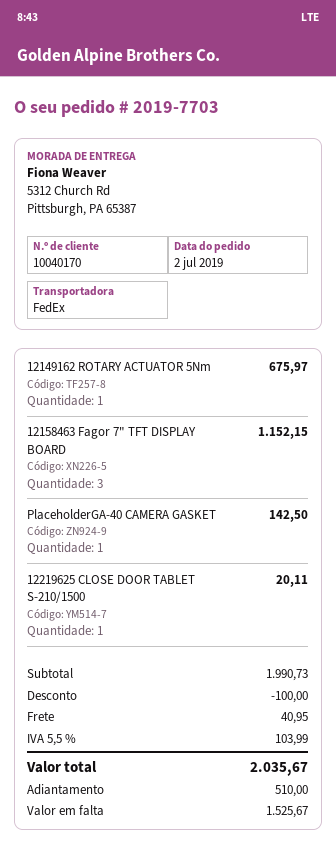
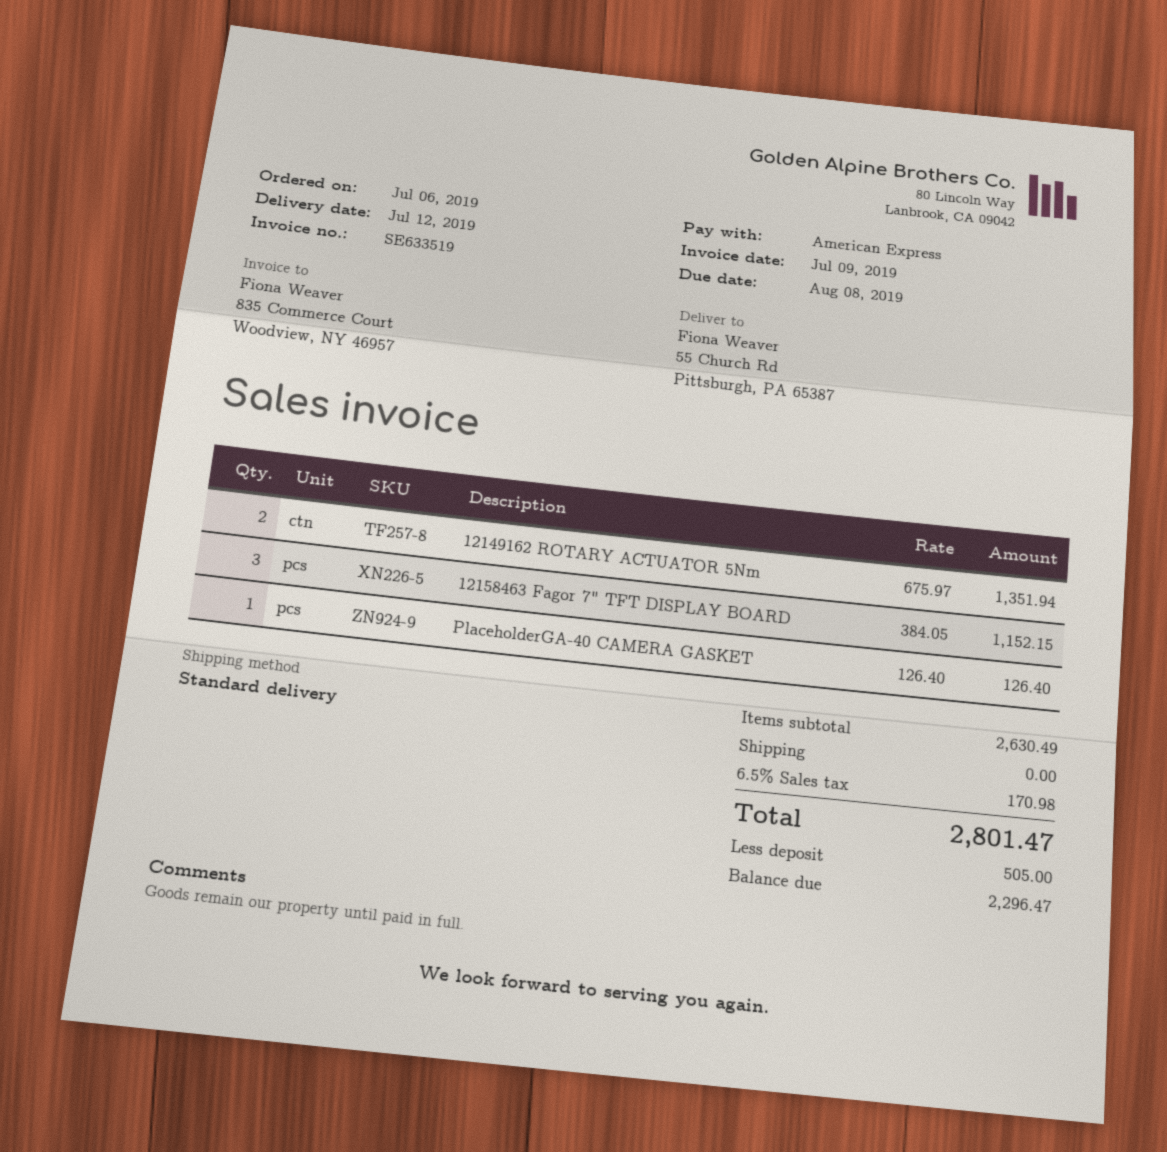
order date: 2019-07-02 -> 2019-07-06
shipping method: FedEx -> standard
ship to: 5312 Church Rd, Pittsburgh, PA 65387 -> 55 Church Rd, Pittsburgh, PA 65387
12149162 ROTARY ACTUATOR 5Nm: 1 for 675.97 -> 2 for 1351.94
PlaceholderGA-40 CAMERA GASKET: 1 for 142.50 -> 1 for 126.40
12219625 CLOSE DOOR TABLET S-210/1500: 1 for 20.11 -> none
subtotal: 1990.73 -> 2630.49
discount: 100.00 -> none
shipping: 40.95 -> 0.00
tax: 5.5% = 103.99 -> 6.5% = 170.98
total: 2035.67 -> 2801.47
deposit: 510.00 -> 505.00
balance: 1525.67 -> 2296.47

